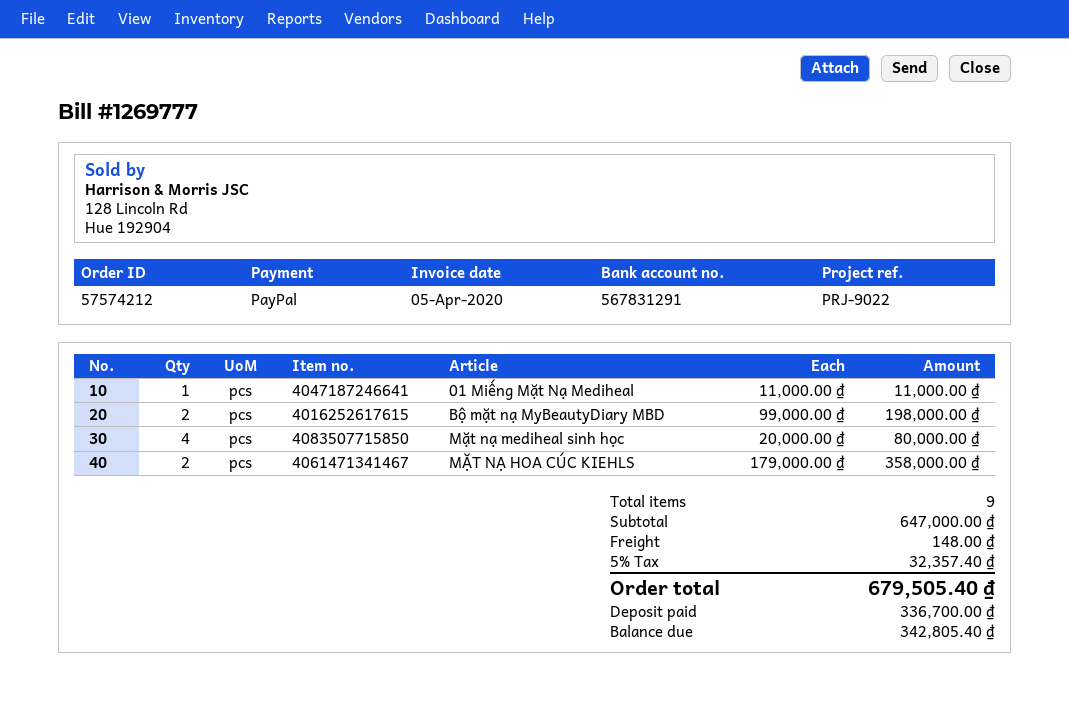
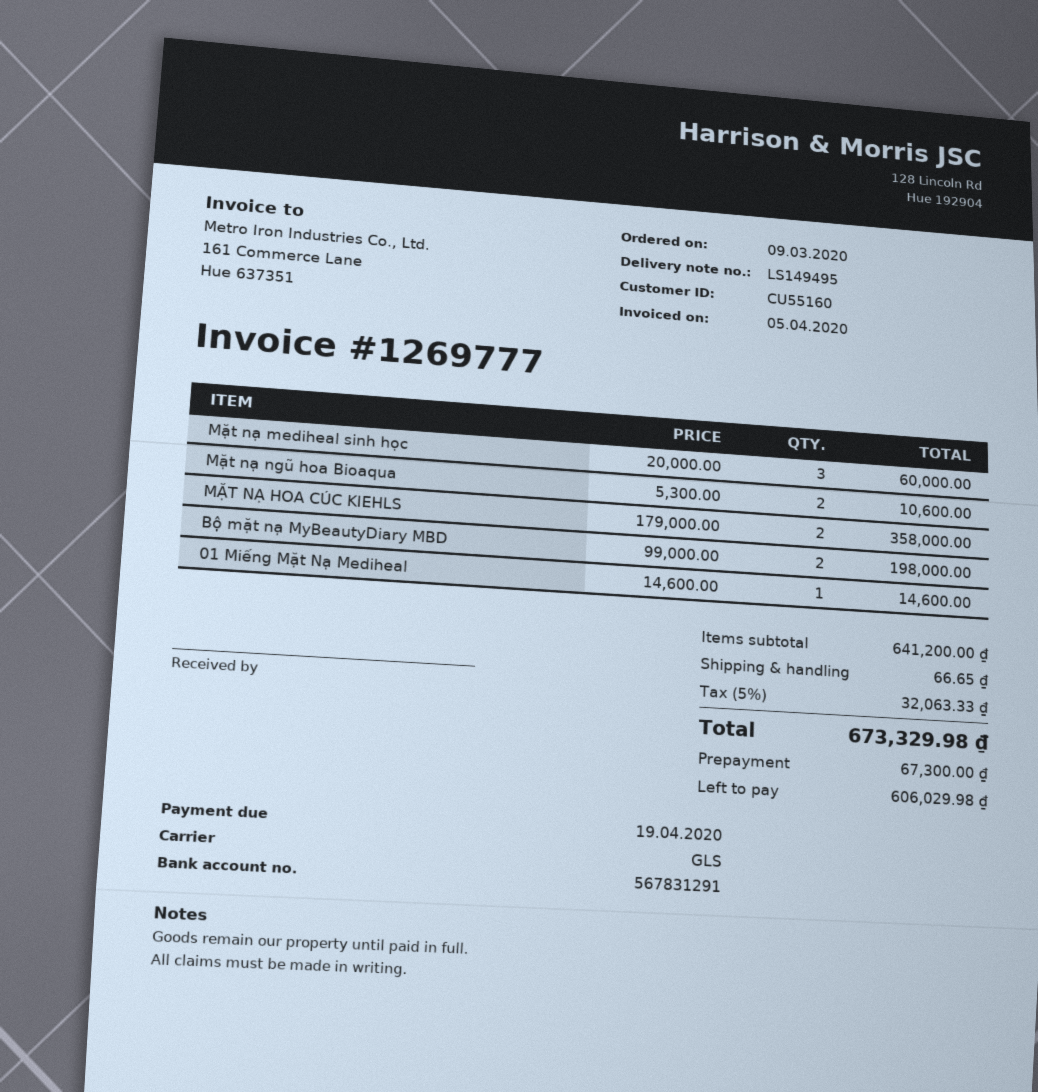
01 Miếng Mặt Nạ Mediheal: 1 x 11000.00 = 11000.00 -> 1 x 14600.00 = 14600.00
Mặt nạ mediheal sinh học: 4 x 20000.00 = 80000.00 -> 3 x 20000.00 = 60000.00
Mặt nạ ngũ hoa Bioaqua: none -> 2 x 5300.00 = 10600.00
subtotal: 647000.00 -> 641200.00
shipping: 148.00 -> 66.65
tax: 5% = 32357.40 -> 5% = 32063.33
total: 679505.40 -> 673329.98
deposit: 336700.00 -> 67300.00
balance: 342805.40 -> 606029.98

